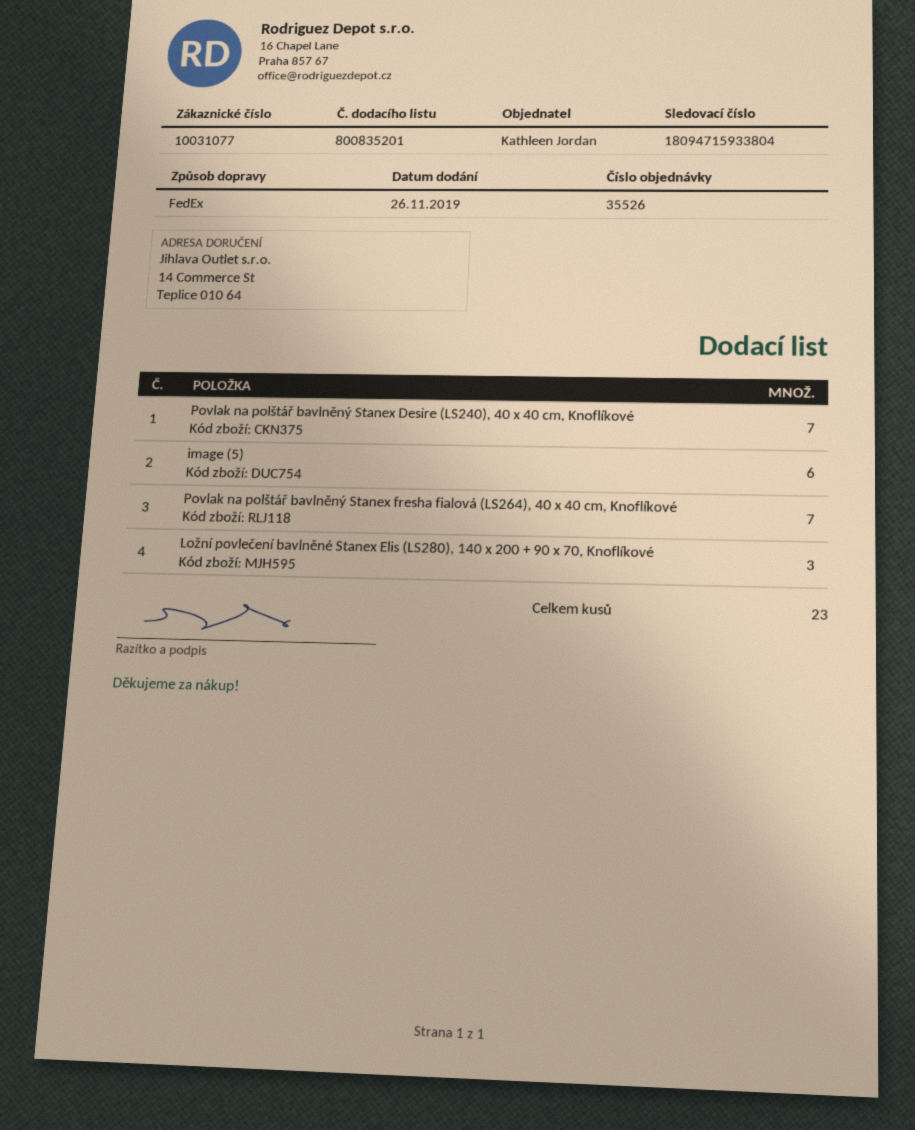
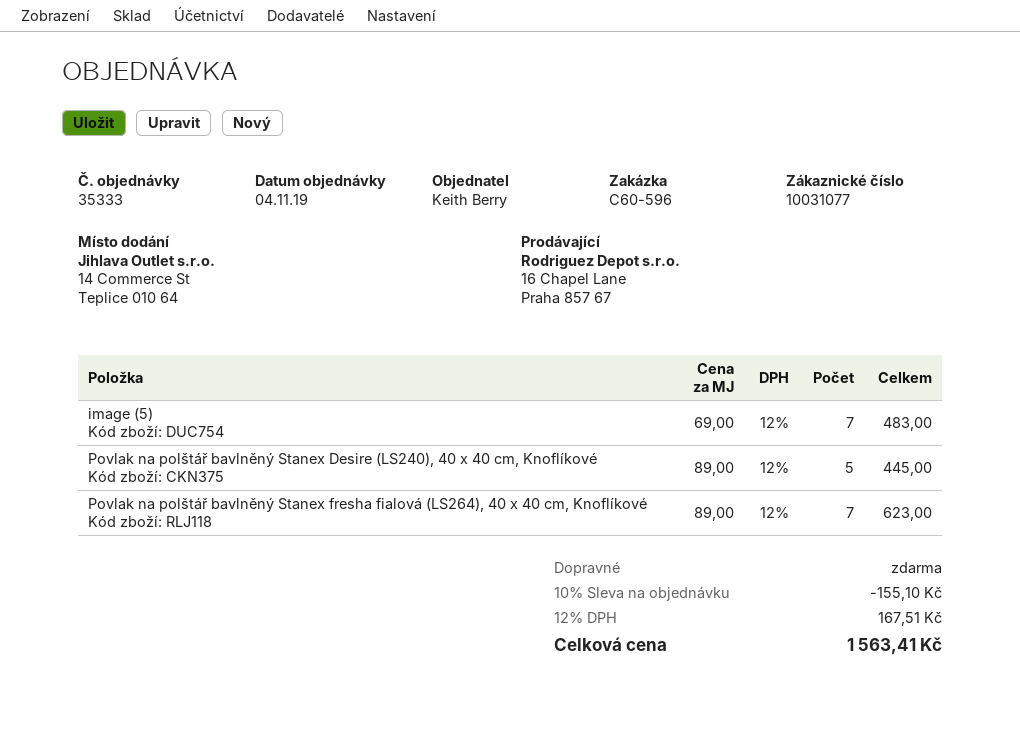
order number: 35526 -> 35333
ordered by: Kathleen Jordan -> Keith Berry
Povlak na polštář bavlněný Stanex Desire (LS240), 40 x 40 cm, Knoflíkové: 7 -> 5
image (5): 6 -> 7
Ložní povlečení bavlněné Stanex Elis (LS280), 140 x 200 + 90 x 70, Knoflíkové: 3 -> none

